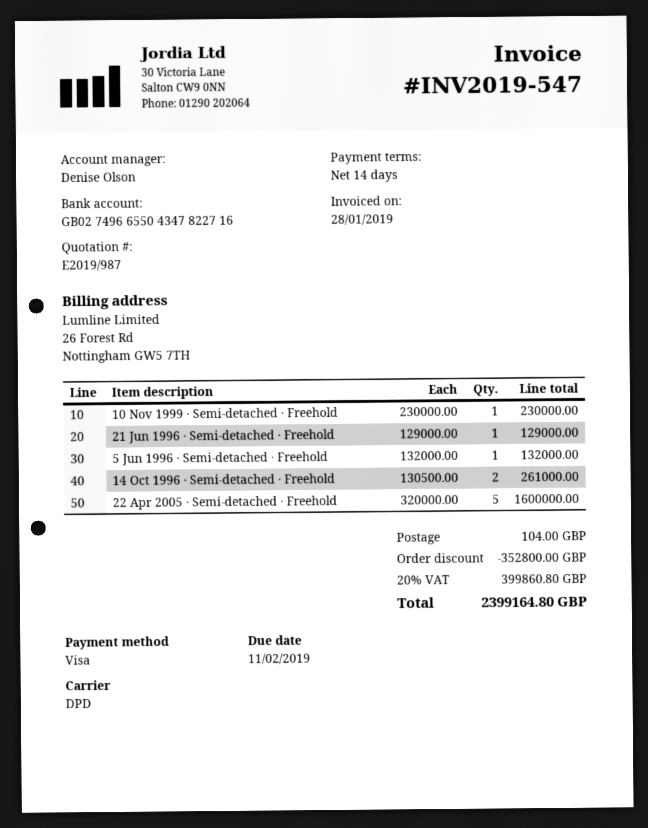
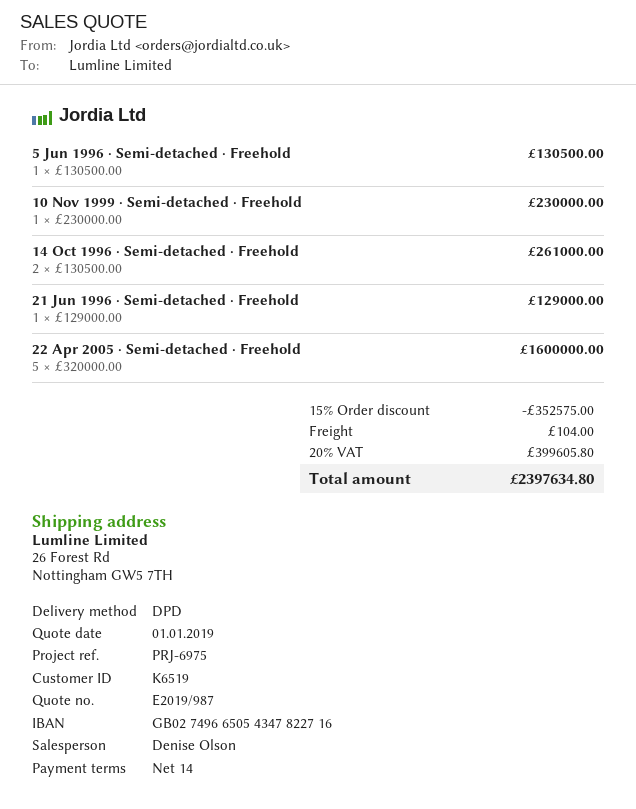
bank account: GB02749665504347822716 -> GB02749665054347822716
5 Jun 1996 · Semi-detached · Freehold: 1 x 132000.00 = 132000.00 -> 1 x 130500.00 = 130500.00
discount: 352800.00 -> 352575.00
tax: 20% = 399860.80 -> 20% = 399605.80
total: 2399164.80 -> 2397634.80

